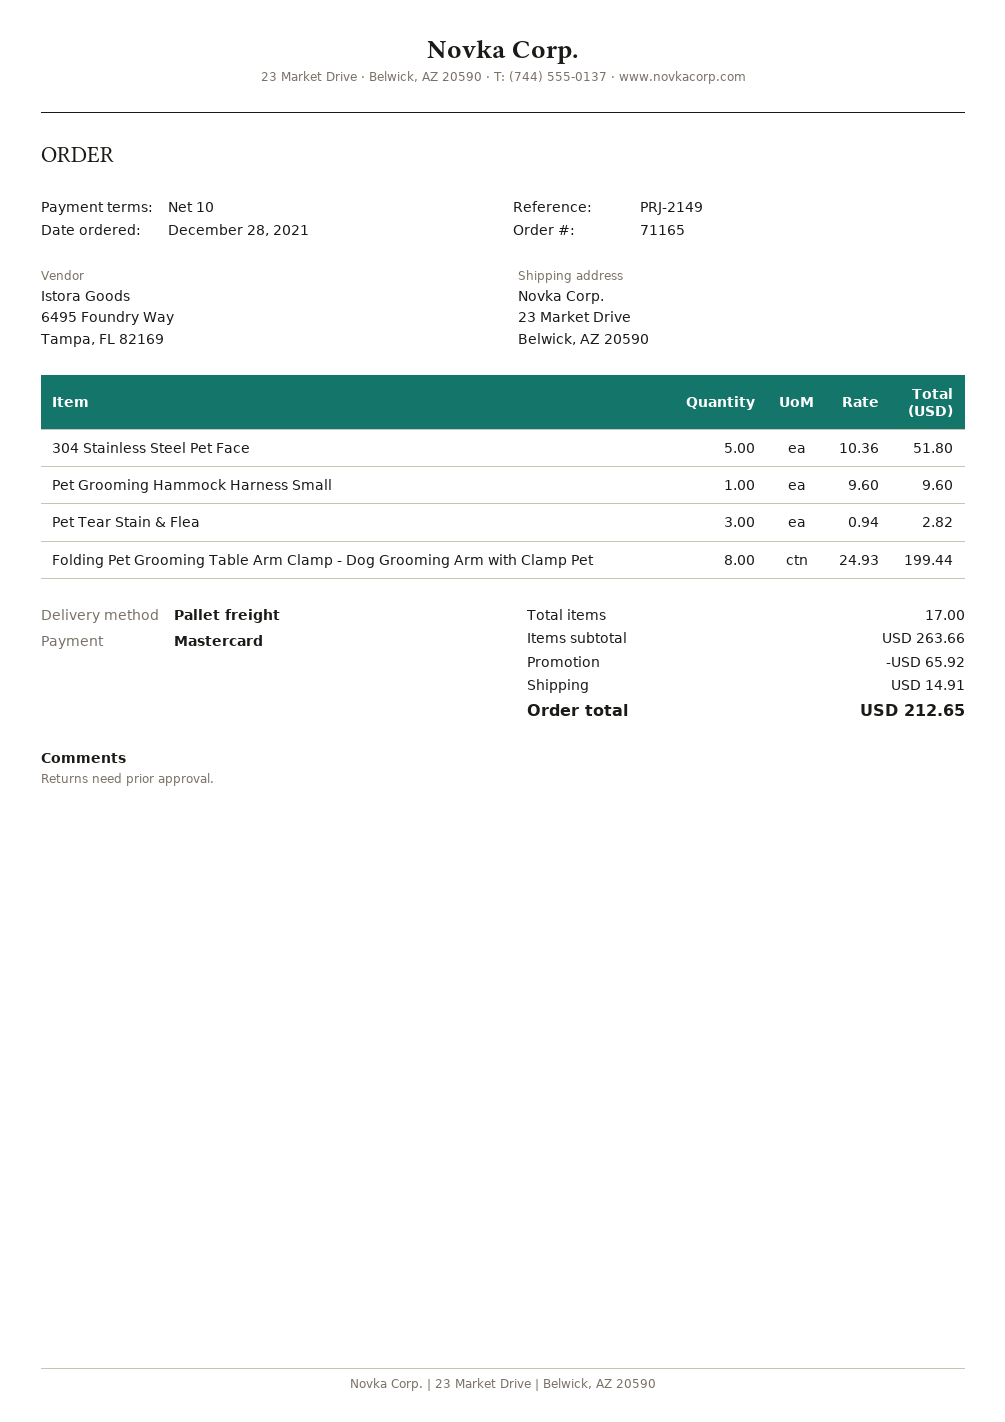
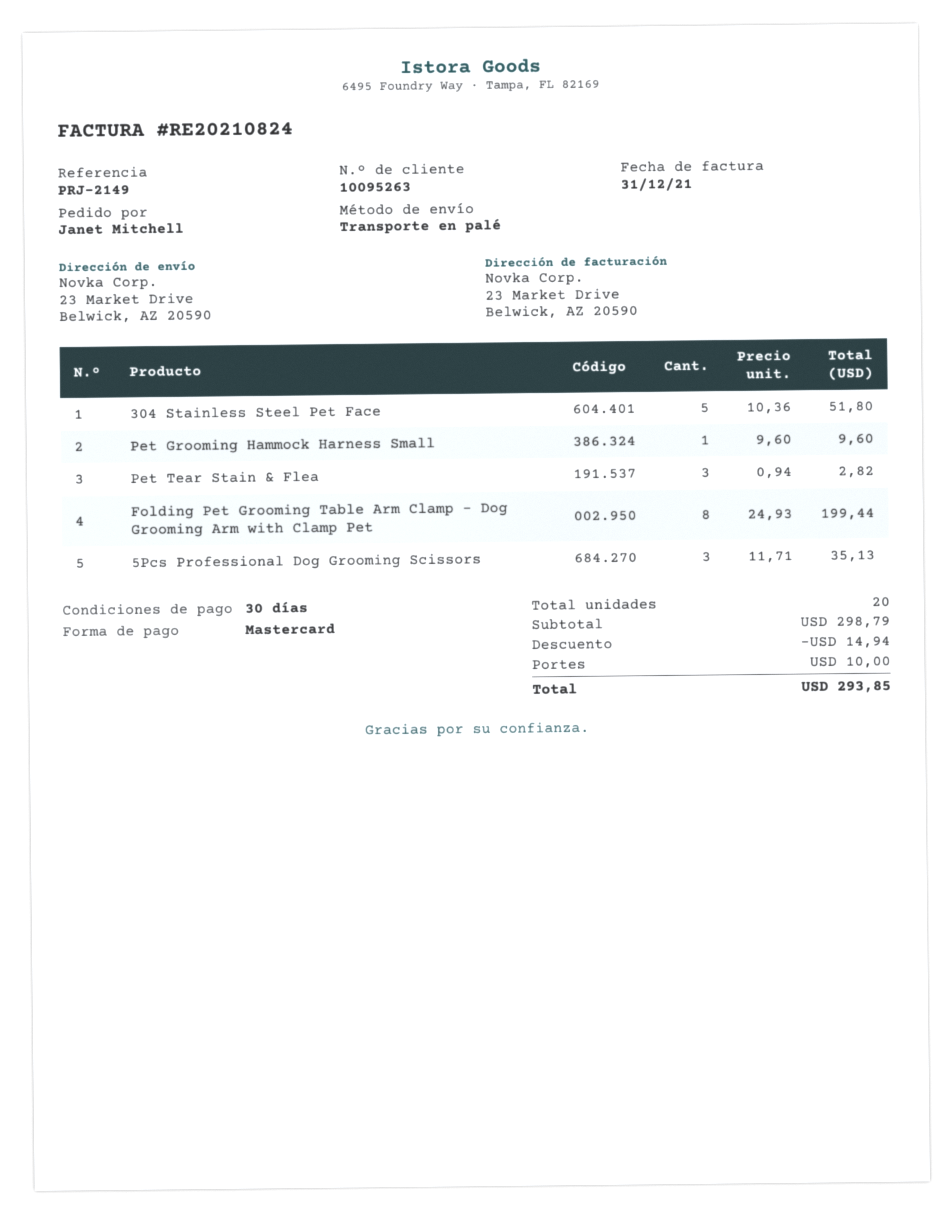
payment terms: 10 days -> 30 days
5Pcs Professional Dog Grooming Scissors: none -> 3 x 11.71 = 35.13
total quantity: 17 -> 20
subtotal: 263.66 -> 298.79
discount: 65.92 -> 14.94
shipping: 14.91 -> 10.00
total: 212.65 -> 293.85

